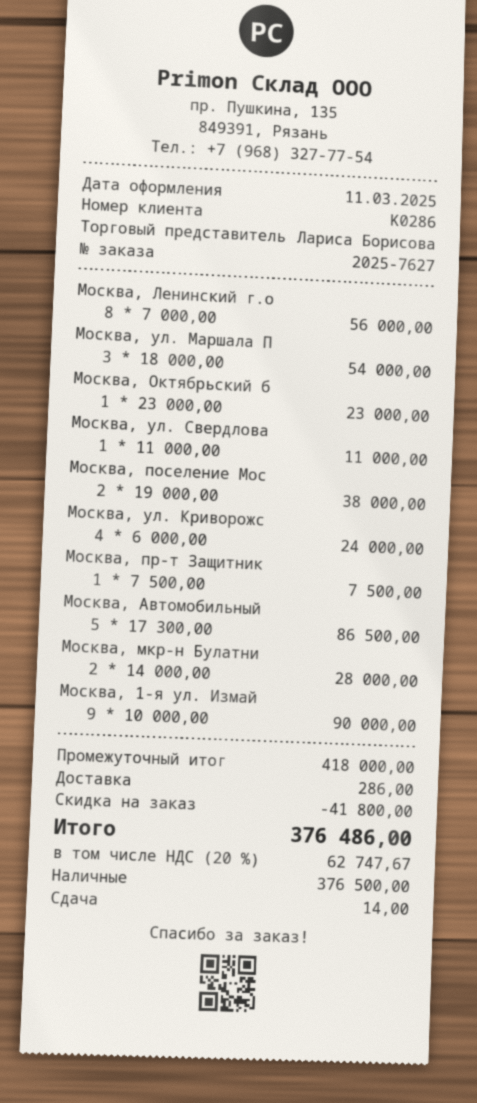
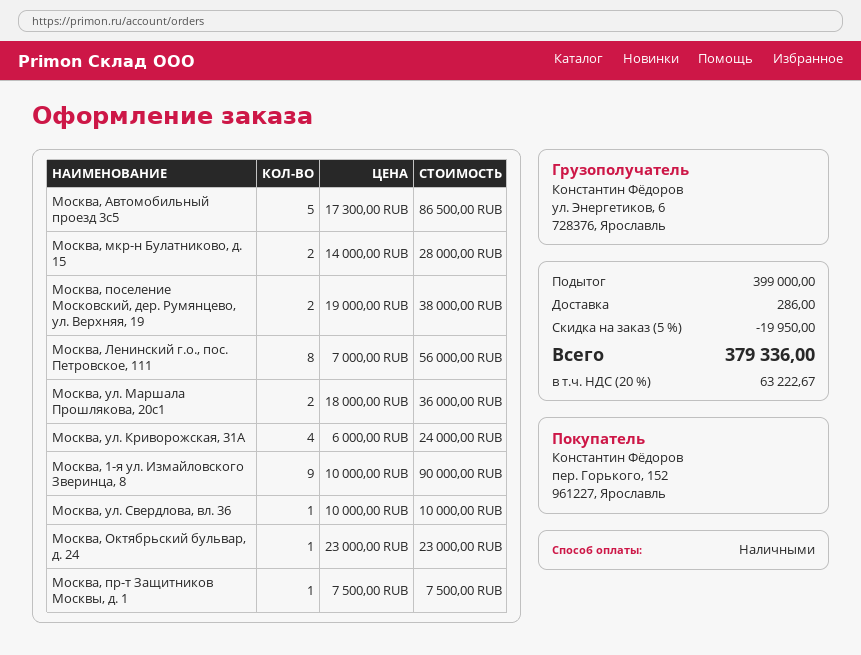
Москва, ул. Маршала П: 3 x 18000.00 = 54000.00 -> 2 x 18000.00 = 36000.00
Москва, ул. Свердлова: 1 x 11000.00 = 11000.00 -> 1 x 10000.00 = 10000.00
subtotal: 418000.00 -> 399000.00
discount: 41800.00 -> 19950.00
tax: 20% = 62747.67 -> 20% = 63222.67
total: 376486.00 -> 379336.00

